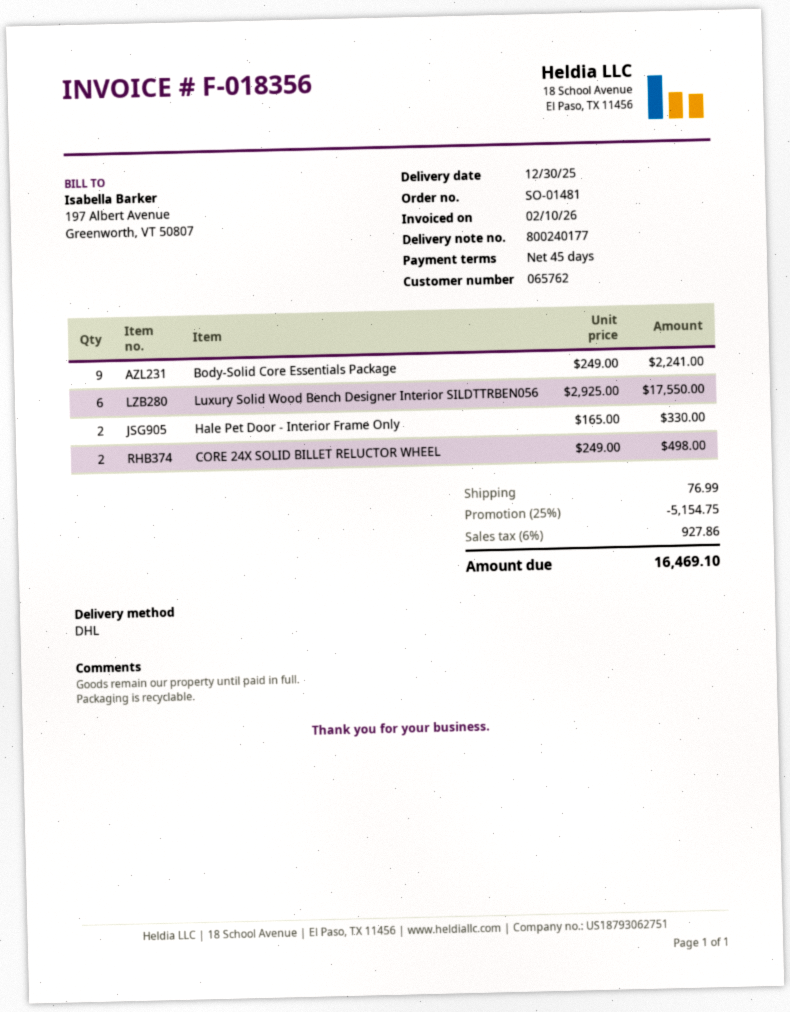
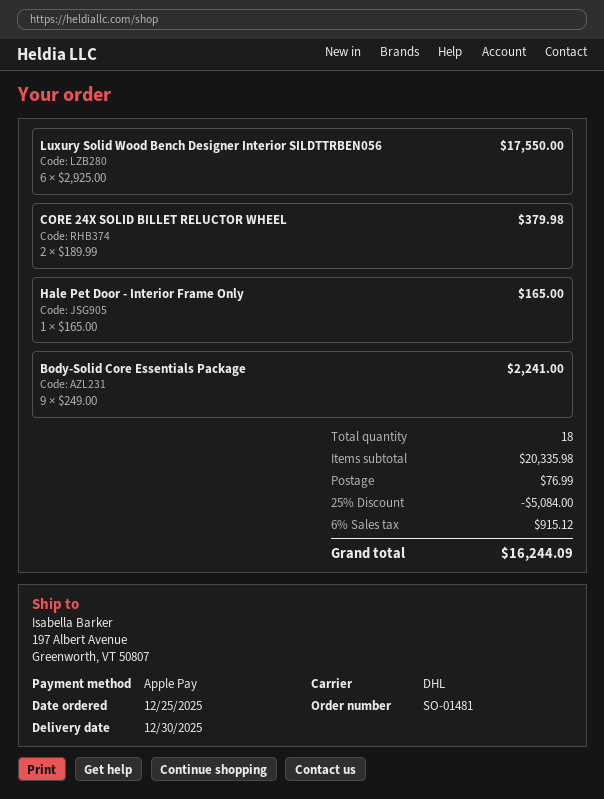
Hale Pet Door - Interior Frame Only: 2 x 165.00 = 330.00 -> 1 x 165.00 = 165.00
CORE 24X SOLID BILLET RELUCTOR WHEEL: 2 x 249.00 = 498.00 -> 2 x 189.99 = 379.98
discount: 25% = 5154.75 -> 25% = 5084.00
tax: 6% = 927.86 -> 6% = 915.12
total: 16469.10 -> 16244.09

